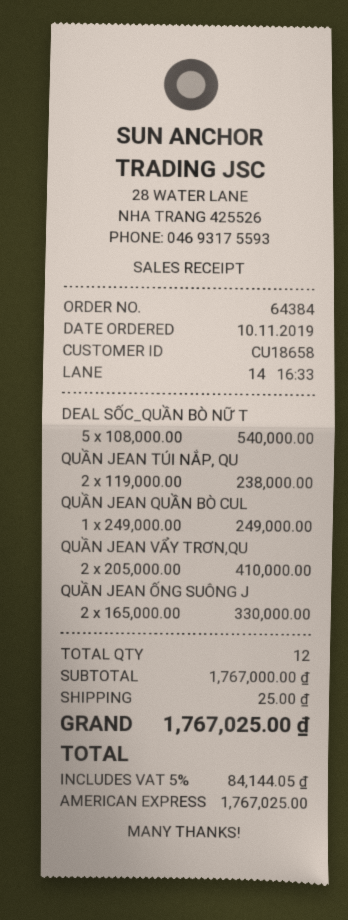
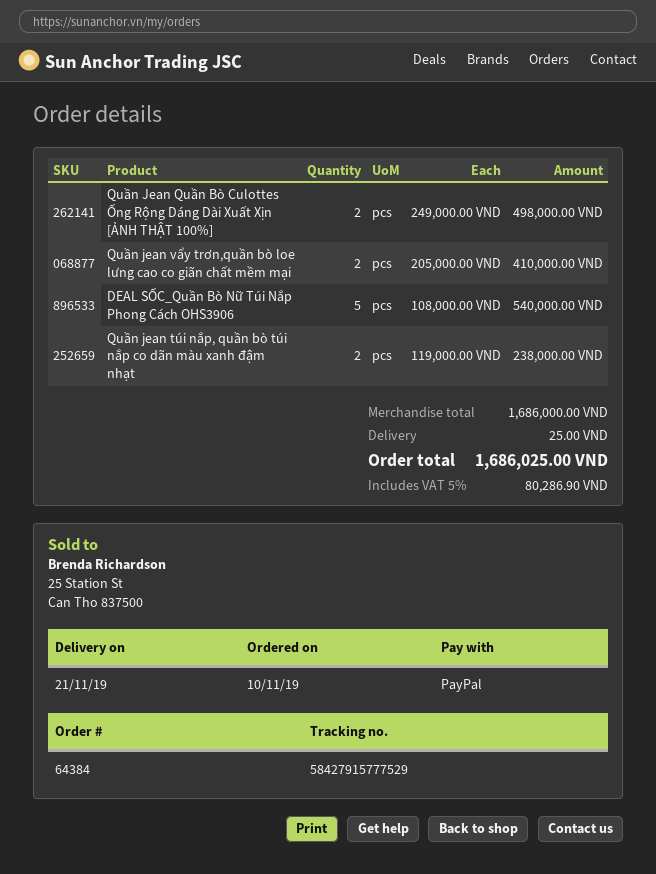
payment method: American Express -> PayPal
QUẦN JEAN QUẦN BÒ CUL: 1 x 249000.00 = 249000.00 -> 2 x 249000.00 = 498000.00
QUẦN JEAN ỐNG SUÔNG J: 2 x 165000.00 = 330000.00 -> none
subtotal: 1767000.00 -> 1686000.00
tax: 5% = 84144.05 -> 5% = 80286.90
total: 1767025.00 -> 1686025.00

